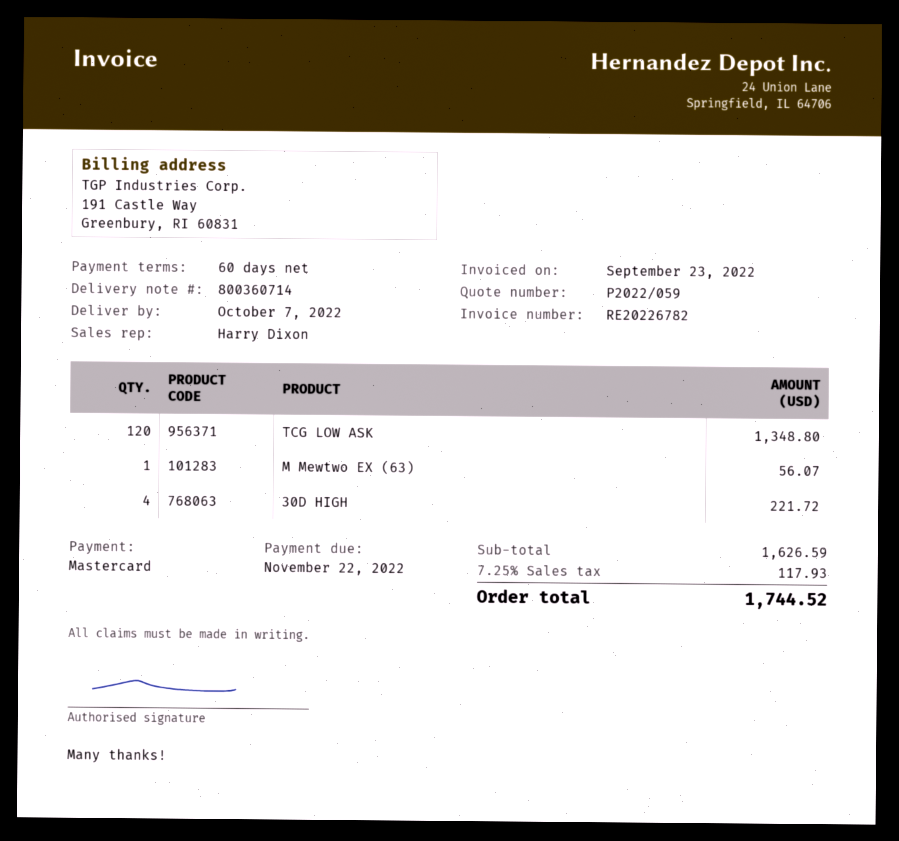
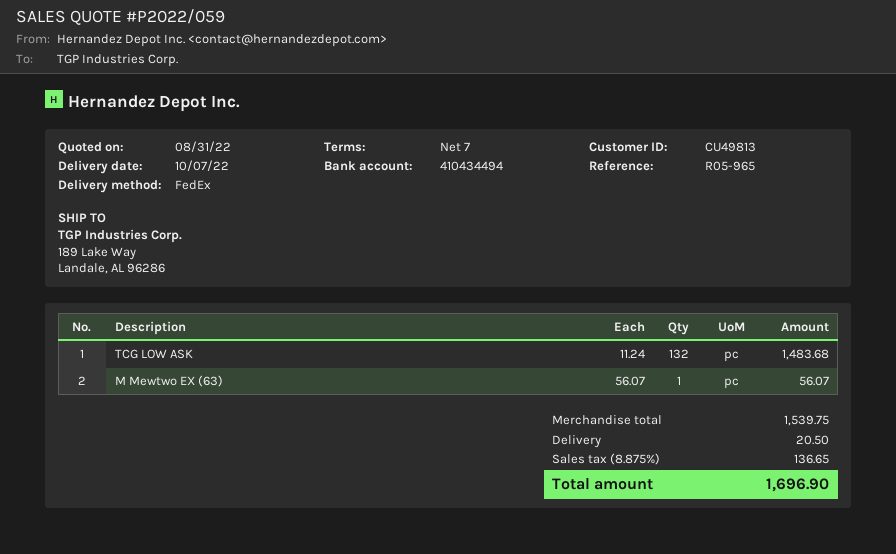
payment terms: 60 days -> 7 days
TCG LOW ASK: 120 for 1348.80 -> 132 for 1483.68
30D HIGH: 4 for 221.72 -> none
subtotal: 1626.59 -> 1539.75
shipping: none -> 20.50
tax: 7.25% = 117.93 -> 8.875% = 136.65
total: 1744.52 -> 1696.90

